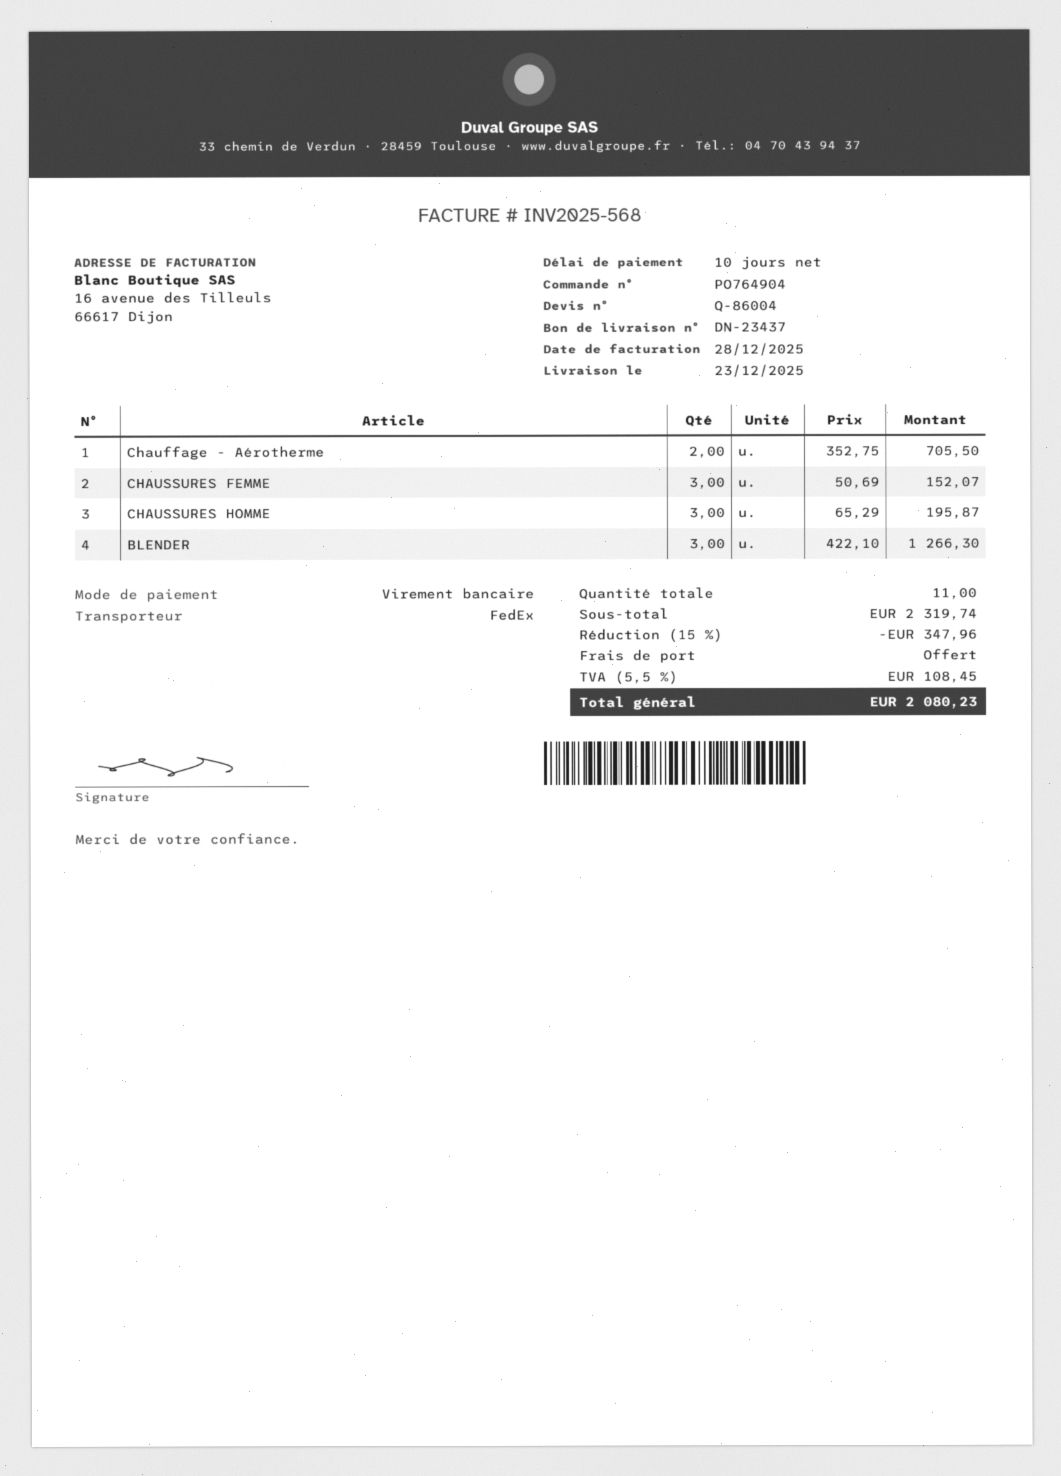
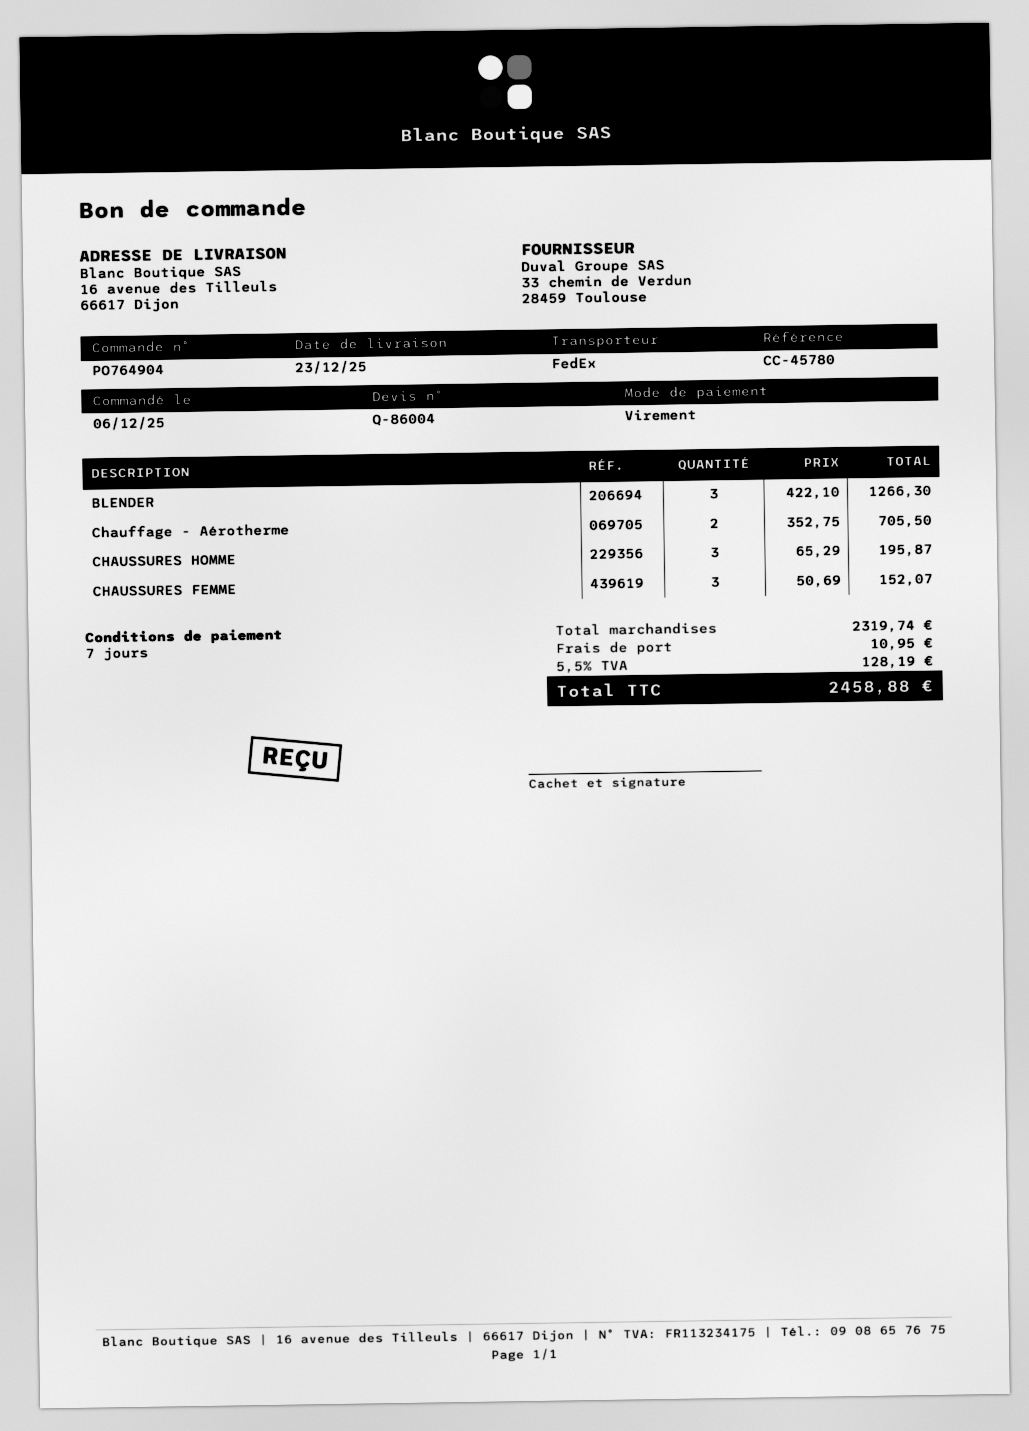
payment terms: 10 days -> 7 days
discount: 15% = 347.96 -> none
shipping: 0.00 -> 10.95
tax: 5.5% = 108.45 -> 5.5% = 128.19
total: 2080.23 -> 2458.88

